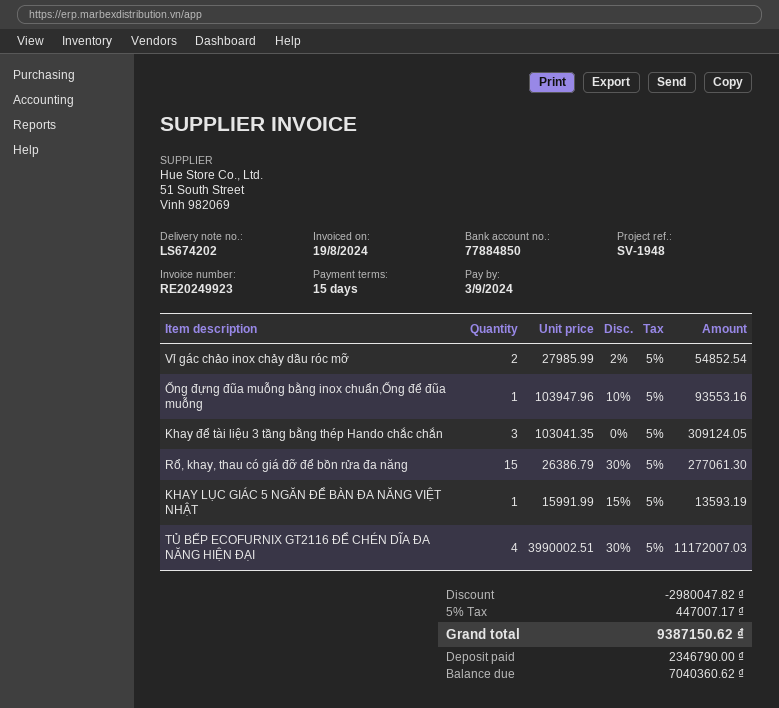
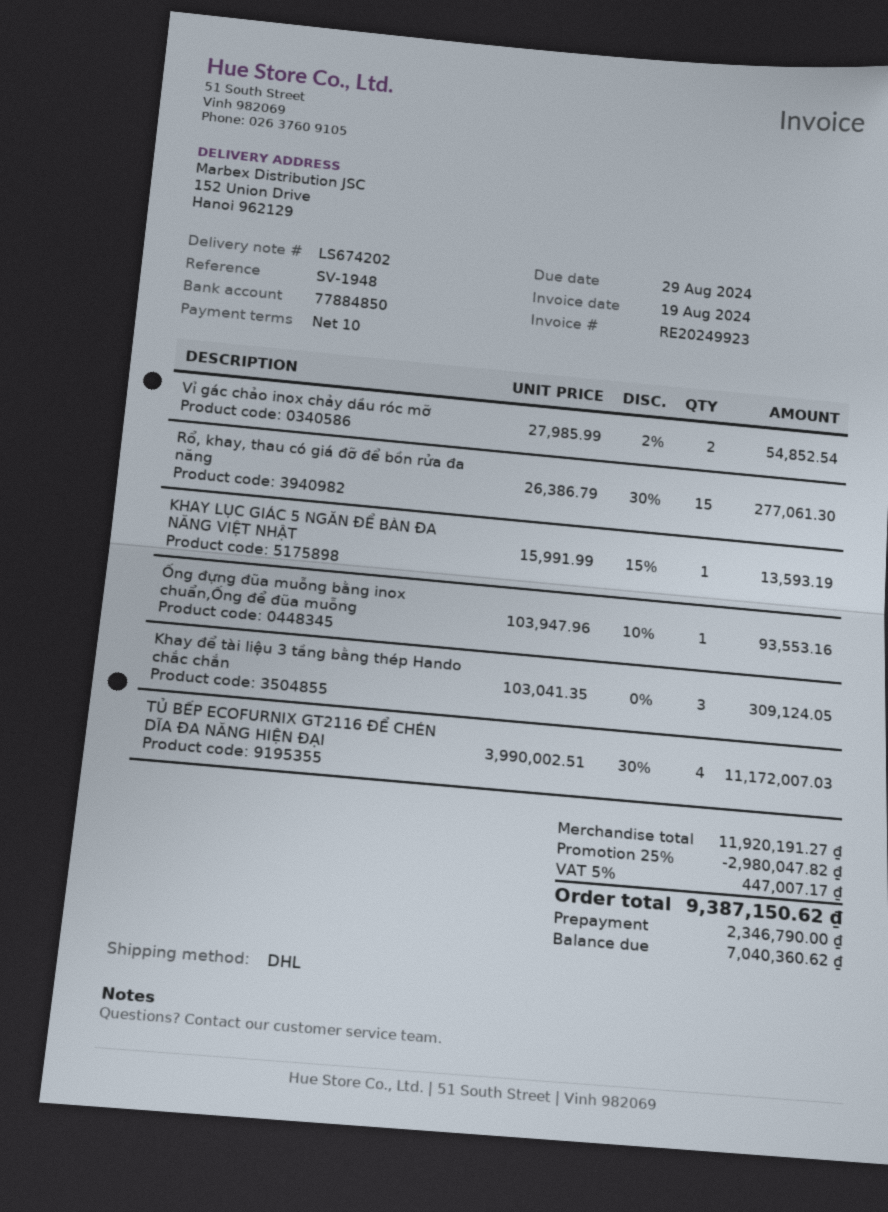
payment terms: 15 days -> 10 days
due date: 2024-09-03 -> 2024-08-29

